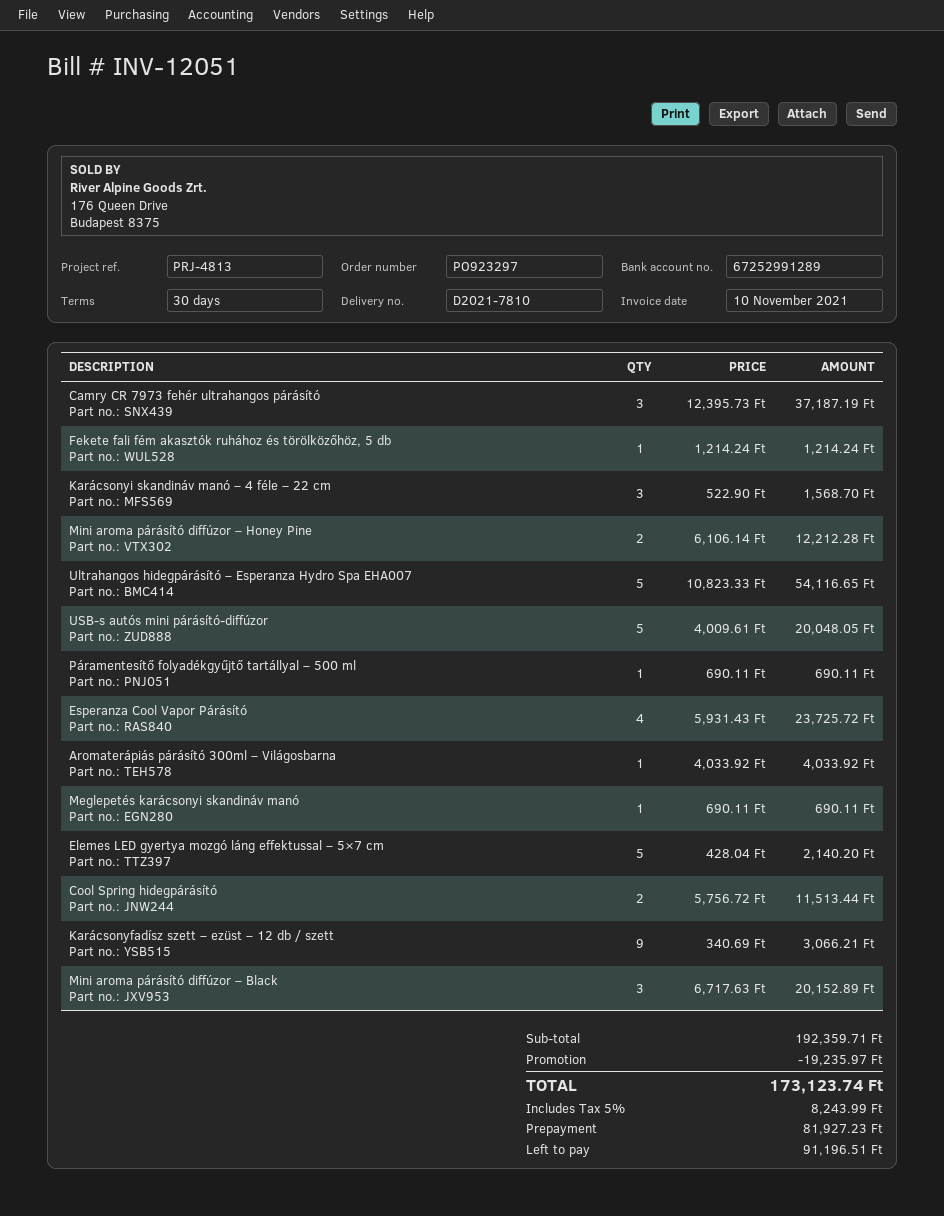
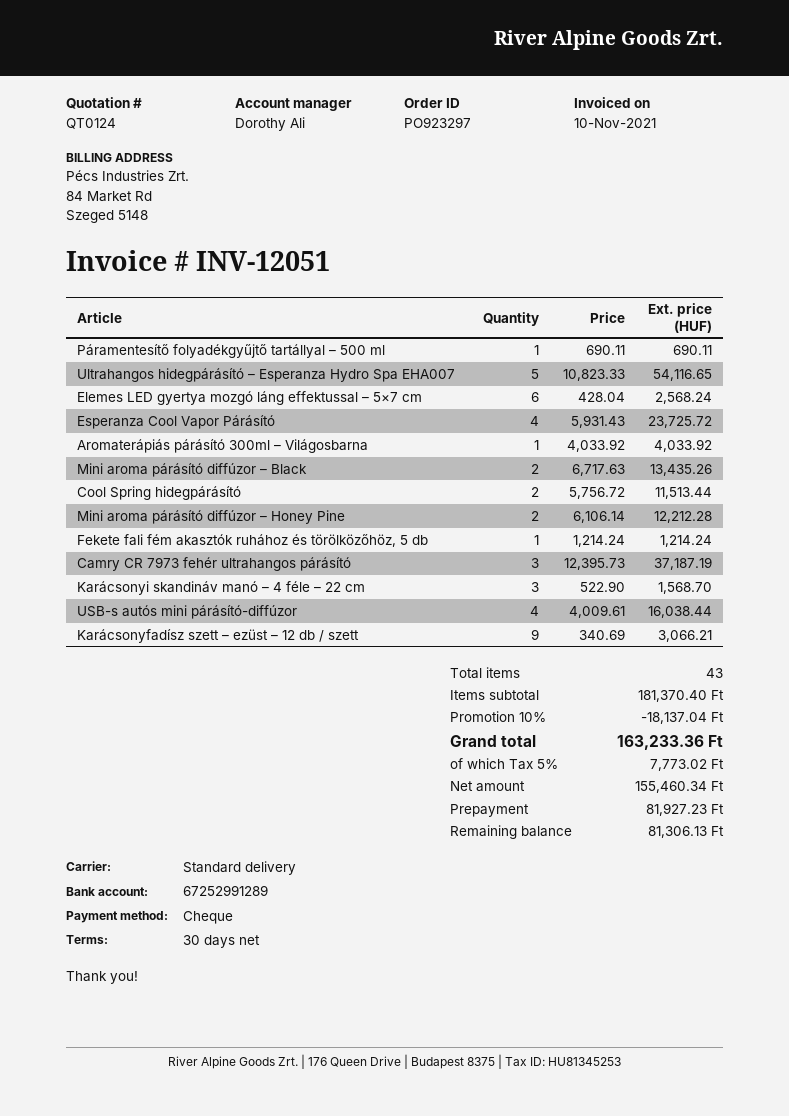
USB-s autós mini párásító-diffúzor: 5 x 4009.61 = 20048.05 -> 4 x 4009.61 = 16038.44
Meglepetés karácsonyi skandináv manó: 1 x 690.11 = 690.11 -> none
Elemes LED gyertya mozgó láng effektussal – 5×7 cm: 5 x 428.04 = 2140.20 -> 6 x 428.04 = 2568.24
Mini aroma párásító diffúzor – Black: 3 x 6717.63 = 20152.89 -> 2 x 6717.63 = 13435.26
subtotal: 192359.71 -> 181370.40
discount: 19235.97 -> 18137.04
tax: 5% = 8243.99 -> 5% = 7773.02
total: 173123.74 -> 163233.36
balance: 91196.51 -> 81306.13

